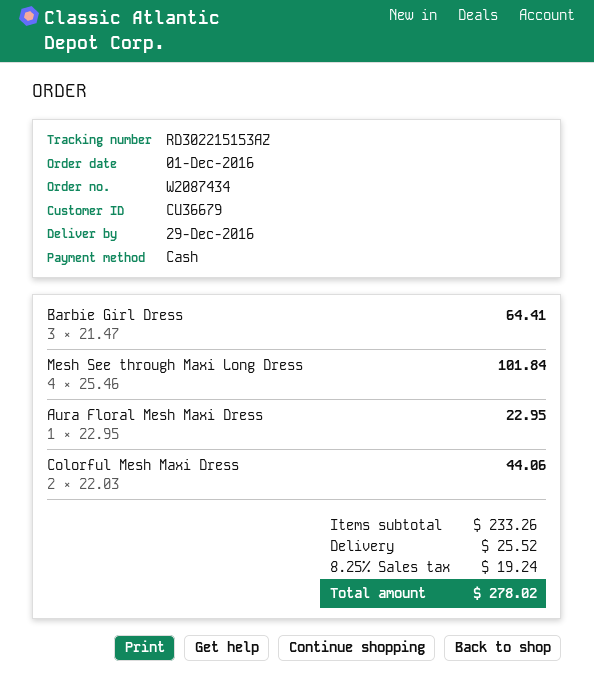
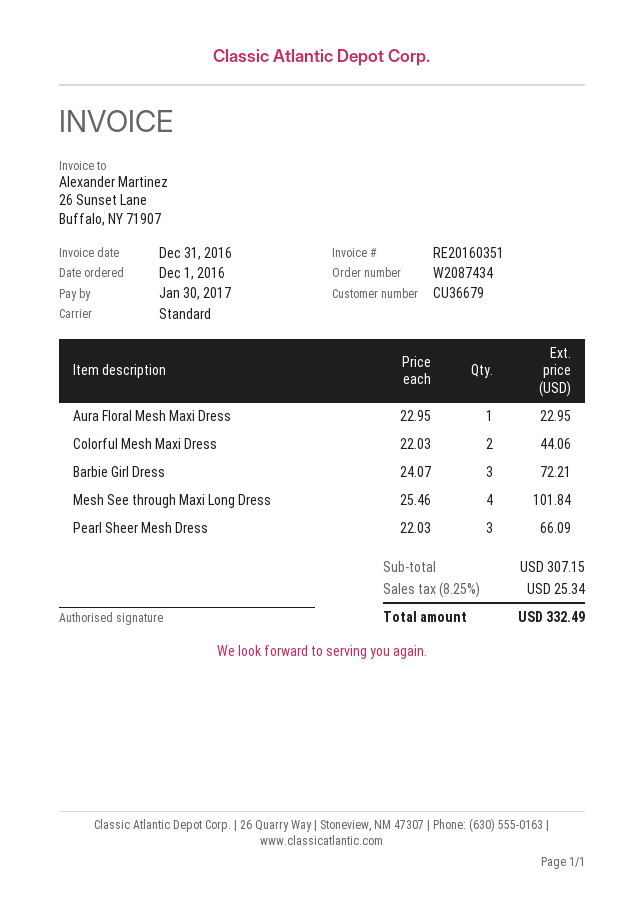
Barbie Girl Dress: 3 x 21.47 = 64.41 -> 3 x 24.07 = 72.21
Pearl Sheer Mesh Dress: none -> 3 x 22.03 = 66.09
subtotal: 233.26 -> 307.15
shipping: 25.52 -> none
tax: 8.25% = 19.24 -> 8.25% = 25.34
total: 278.02 -> 332.49

